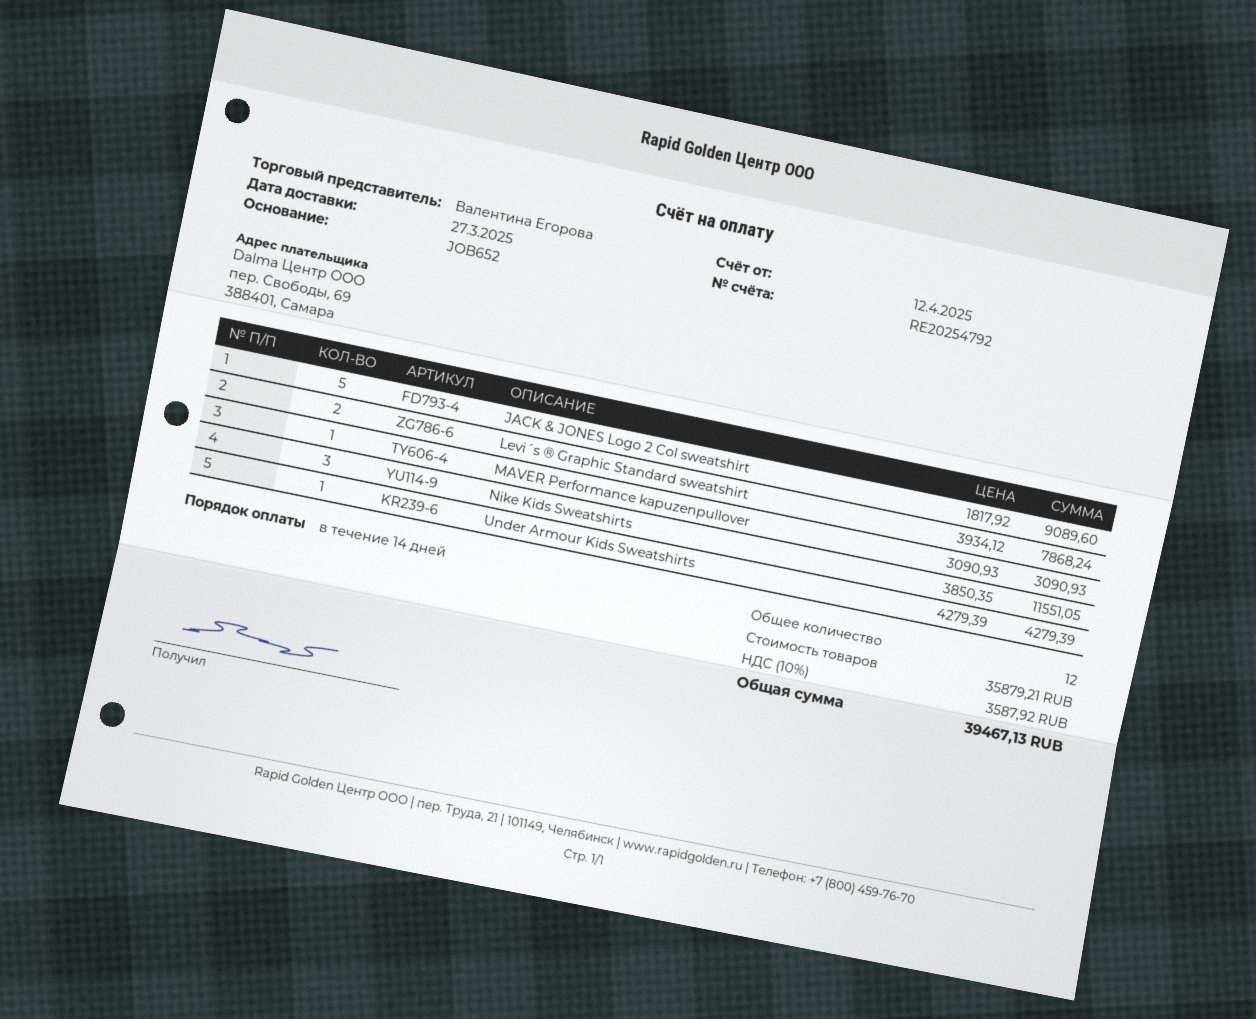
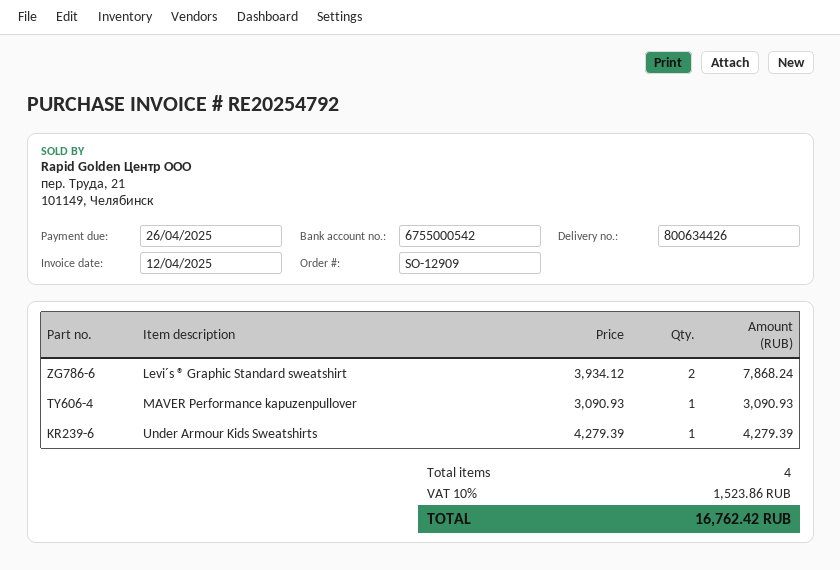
JACK & JONES Logo 2 Col sweatshirt: 5 x 1817.92 = 9089.60 -> none
Nike Kids Sweatshirts: 3 x 3850.35 = 11551.05 -> none
total quantity: 12 -> 4
tax: 10% = 3587.92 -> 10% = 1523.86
total: 39467.13 -> 16762.42

